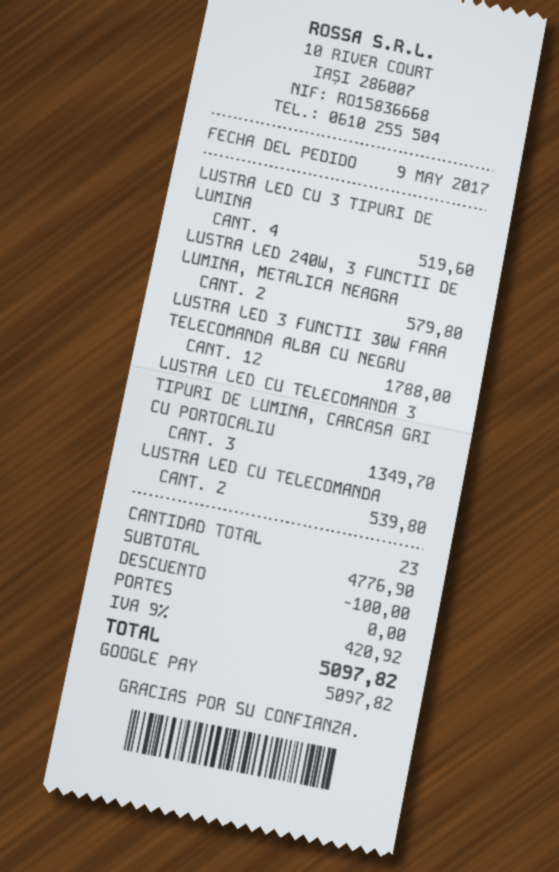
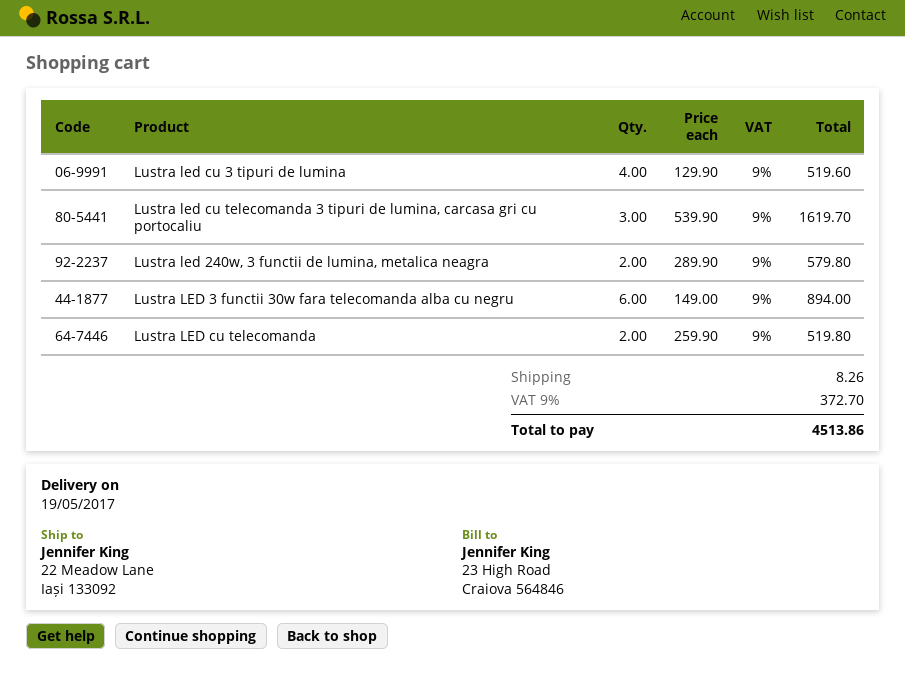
LUSTRA LED 3 FUNCTII 30W FARA TELECOMANDA ALBA CU NEGRU: 12 for 1788.00 -> 6 for 894.00
LUSTRA LED CU TELECOMANDA 3 TIPURI DE LUMINA, CARCASA GRI CU PORTOCALIU: 3 for 1349.70 -> 3 for 1619.70
LUSTRA LED CU TELECOMANDA: 2 for 539.80 -> 2 for 519.80
discount: 100.00 -> none
shipping: 0.00 -> 8.26
tax: 9% = 420.92 -> 9% = 372.70
total: 5097.82 -> 4513.86

